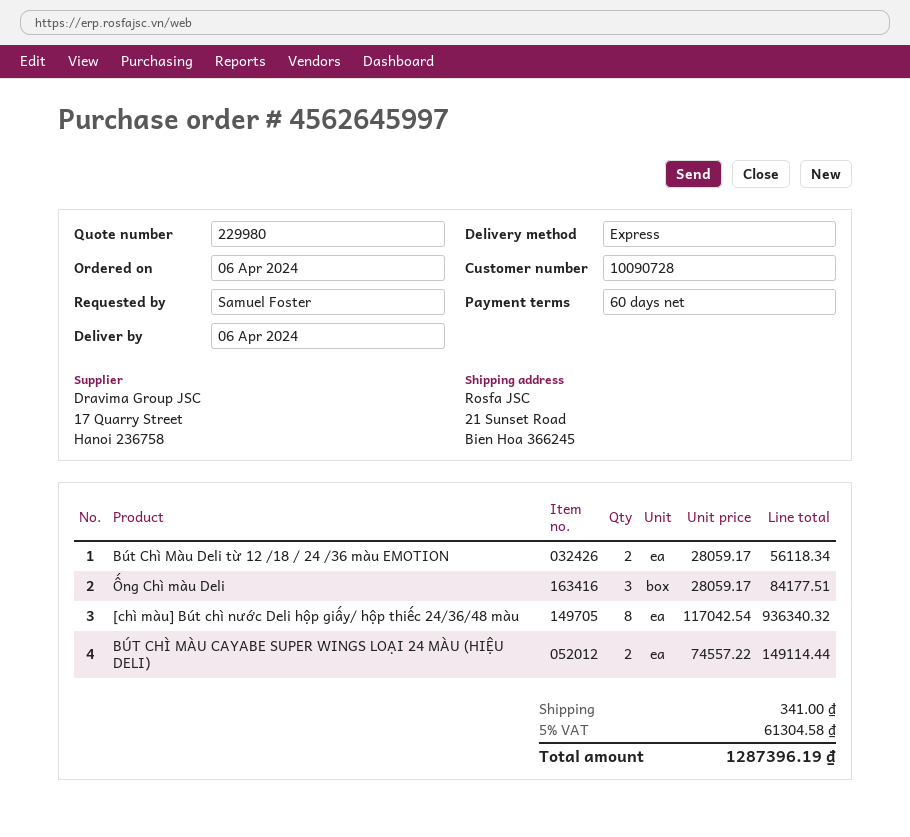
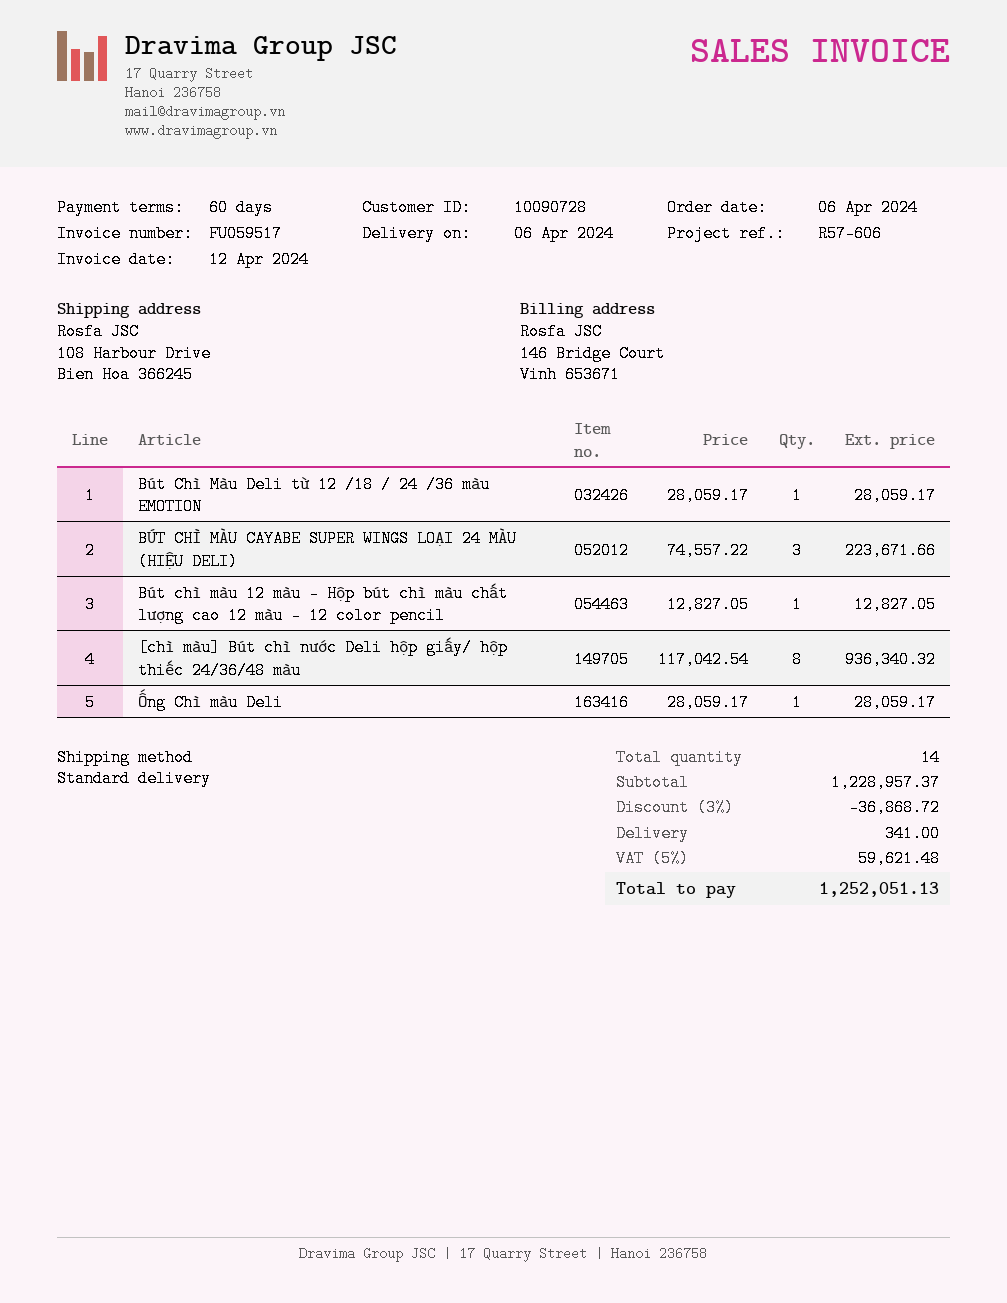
shipping method: express -> standard
ship to: 21 Sunset Road, Bien Hoa 366245 -> 108 Harbour Drive, Bien Hoa 366245
Bút Chì Màu Deli từ 12 /18 / 24 /36 màu EMOTION: 2 x 28059.17 = 56118.34 -> 1 x 28059.17 = 28059.17
Ống Chì màu Deli: 3 x 28059.17 = 84177.51 -> 1 x 28059.17 = 28059.17
BÚT CHÌ MÀU CAYABE SUPER WINGS LOẠI 24 MÀU (HIỆU DELI): 2 x 74557.22 = 149114.44 -> 3 x 74557.22 = 223671.66
Bút chì màu 12 màu - Hộp bút chì màu chất lượng cao 12 màu - 12 color pencil: none -> 1 x 12827.05 = 12827.05
discount: none -> 3% = 36868.72
tax: 5% = 61304.58 -> 5% = 59621.48
total: 1287396.19 -> 1252051.13

